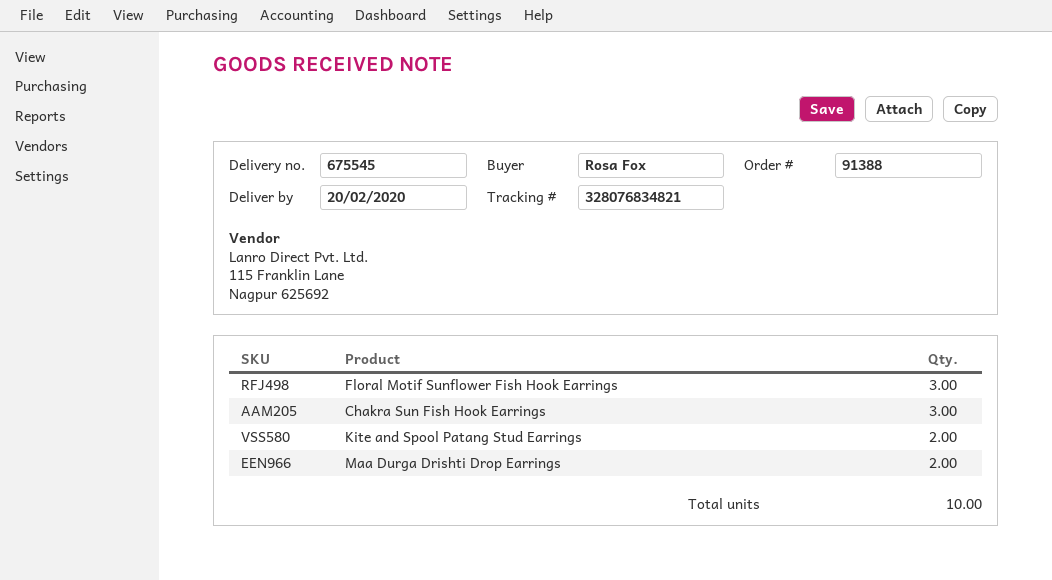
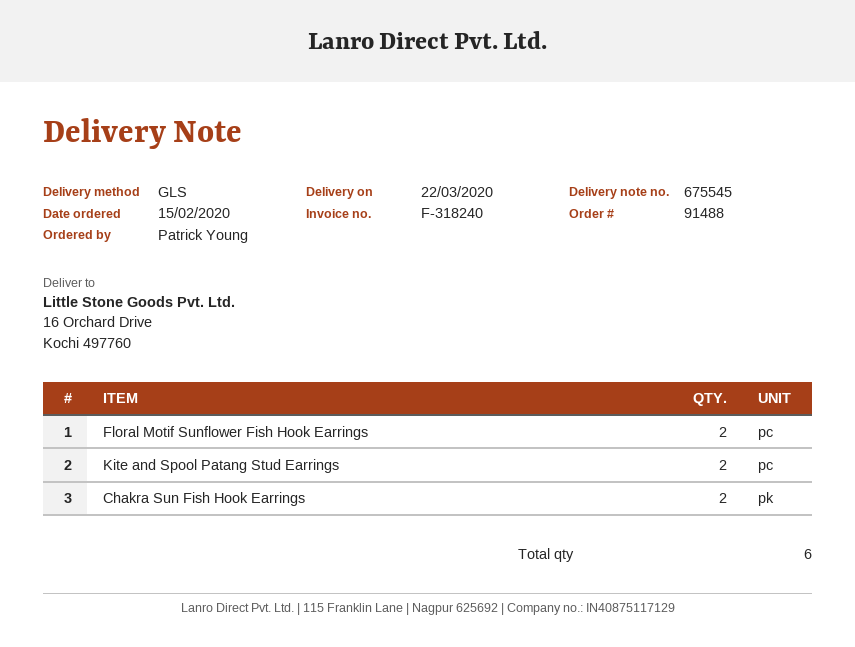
order number: 91388 -> 91488
delivery date: 2020-02-20 -> 2020-03-22
ordered by: Rosa Fox -> Patrick Young
Floral Motif Sunflower Fish Hook Earrings: 3 -> 2
Chakra Sun Fish Hook Earrings: 3 -> 2
Maa Durga Drishti Drop Earrings: 2 -> none
total quantity: 10 -> 6

